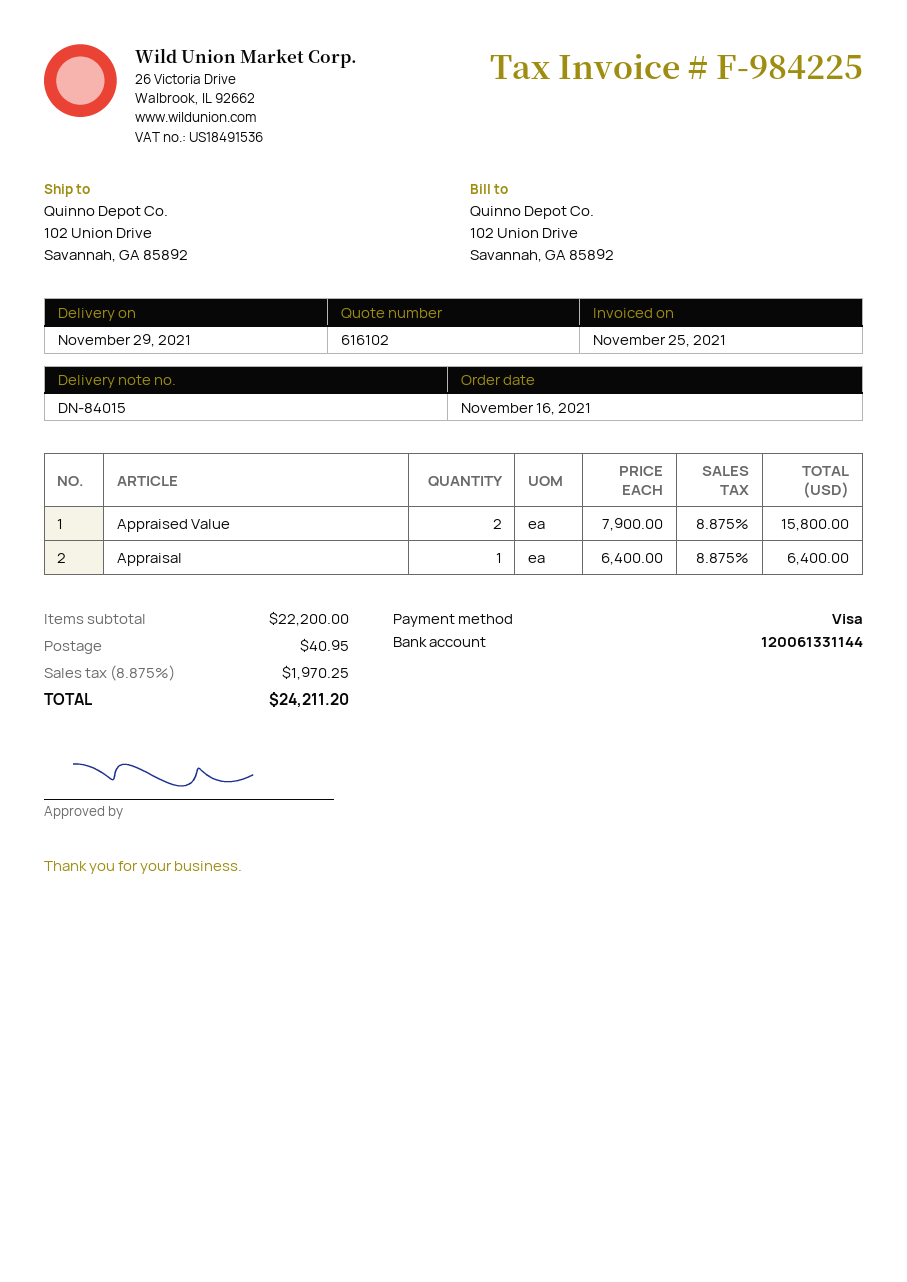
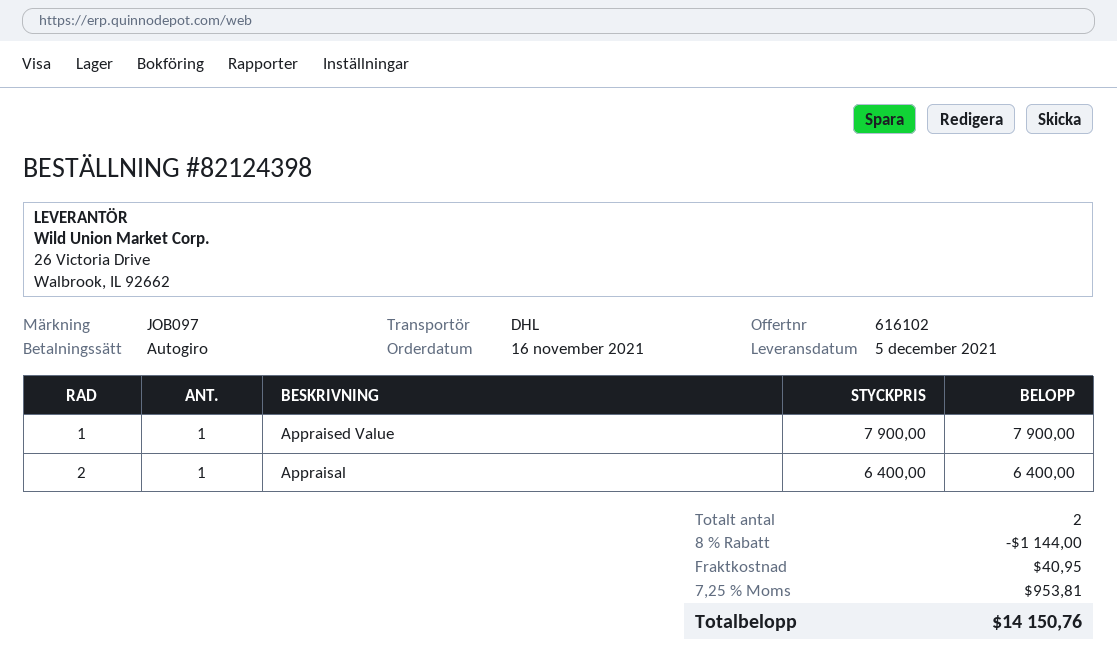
delivery date: 2021-11-29 -> 2021-12-05
payment method: Visa -> direct debit
Appraised Value: 2 x 7900.00 = 15800.00 -> 1 x 7900.00 = 7900.00
discount: none -> 8% = 1144.00
tax: 8.875% = 1970.25 -> 7.25% = 953.81
total: 24211.20 -> 14150.76

